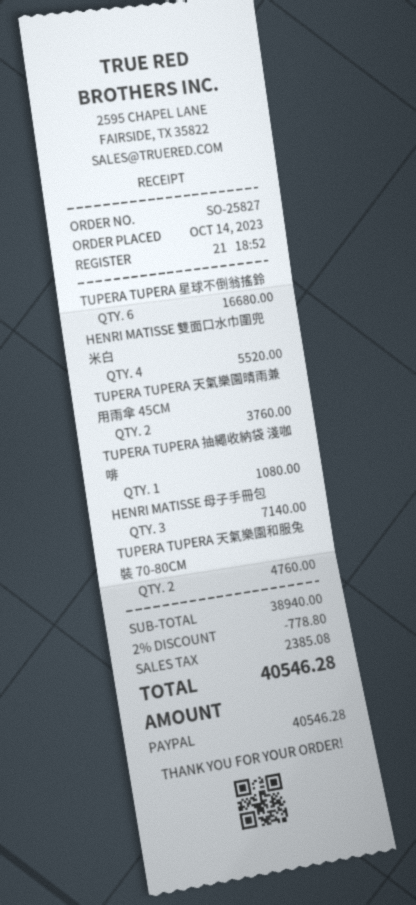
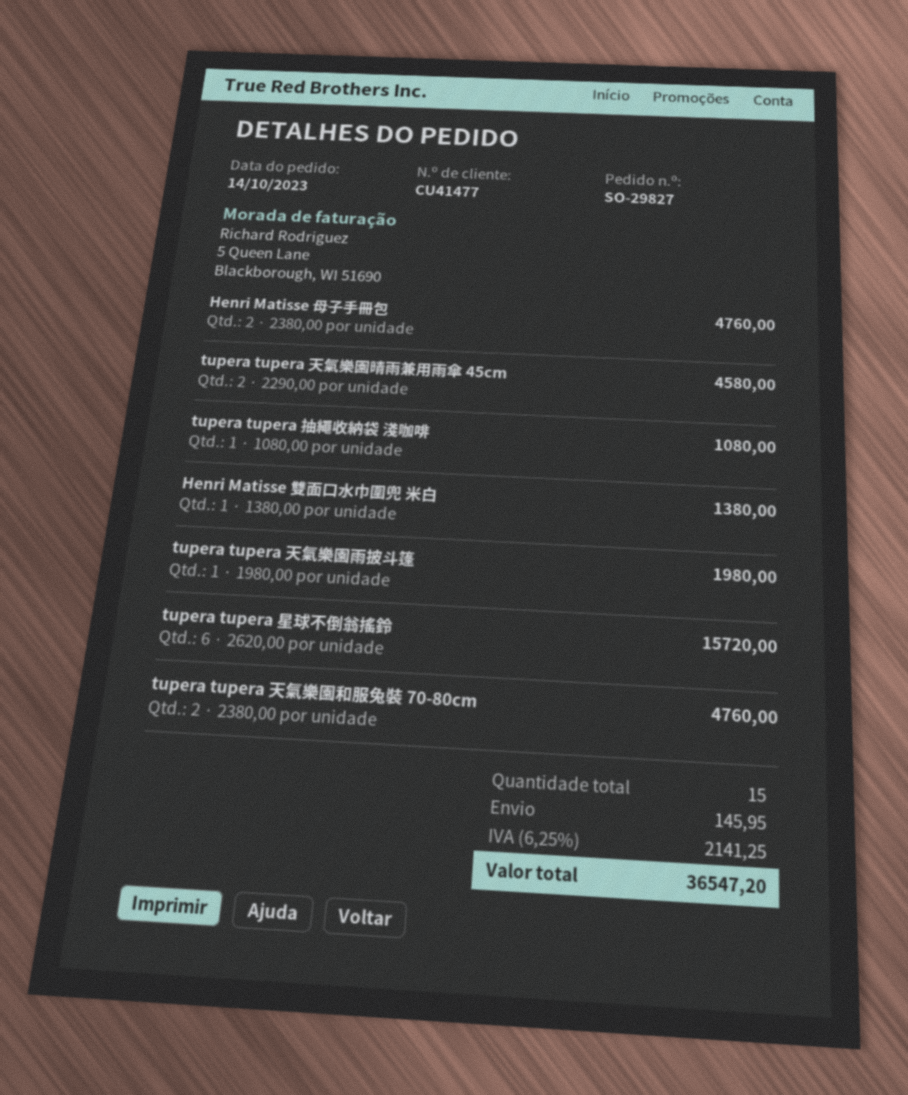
order number: SO-25827 -> SO-29827
TUPERA TUPERA 星球不倒翁搖鈴: 6 for 16680.00 -> 6 for 15720.00
HENRI MATISSE 雙面口水巾圍兜 米白: 4 for 5520.00 -> 1 for 1380.00
TUPERA TUPERA 天氣樂園晴雨兼用雨傘 45CM: 2 for 3760.00 -> 2 for 4580.00
HENRI MATISSE 母子手冊包: 3 for 7140.00 -> 2 for 4760.00
tupera tupera 天氣樂園雨披斗篷: none -> 1 for 1980.00
discount: 2% = 778.80 -> none
shipping: none -> 145.95
tax: 2385.08 -> 2141.25
total: 40546.28 -> 36547.20

